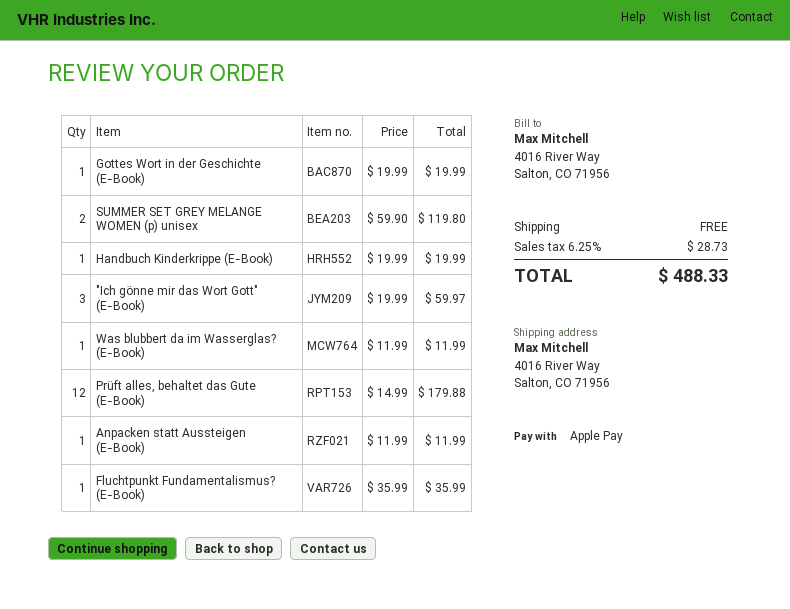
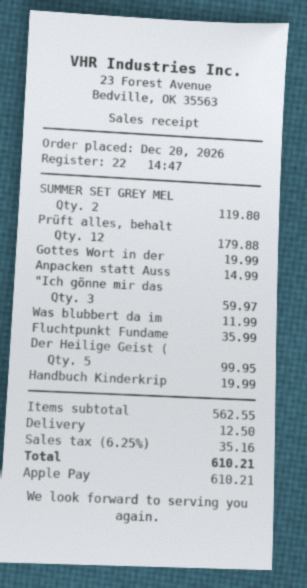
Anpacken statt Aussteigen (E-Book): 1 for 11.99 -> 1 for 14.99
Der Heilige Geist (: none -> 5 for 99.95
shipping: 0.00 -> 12.50
tax: 6.25% = 28.73 -> 6.25% = 35.16
total: 488.33 -> 610.21

